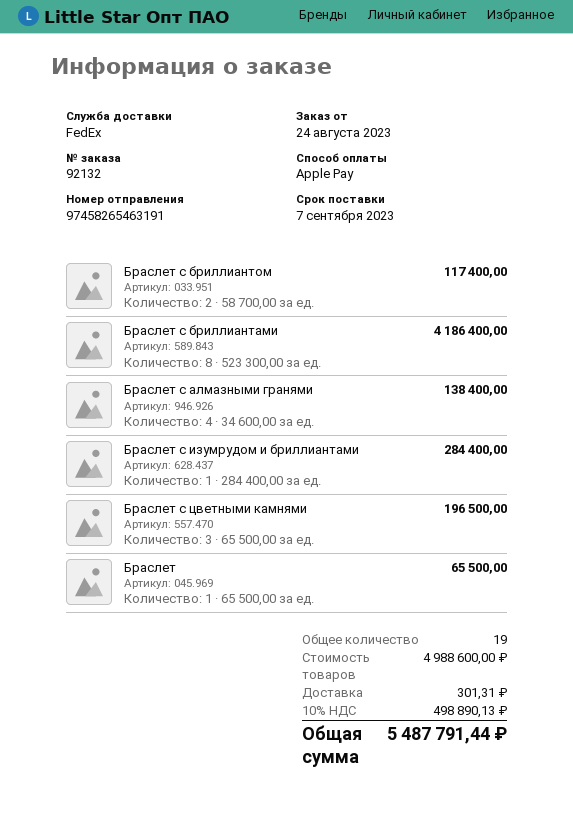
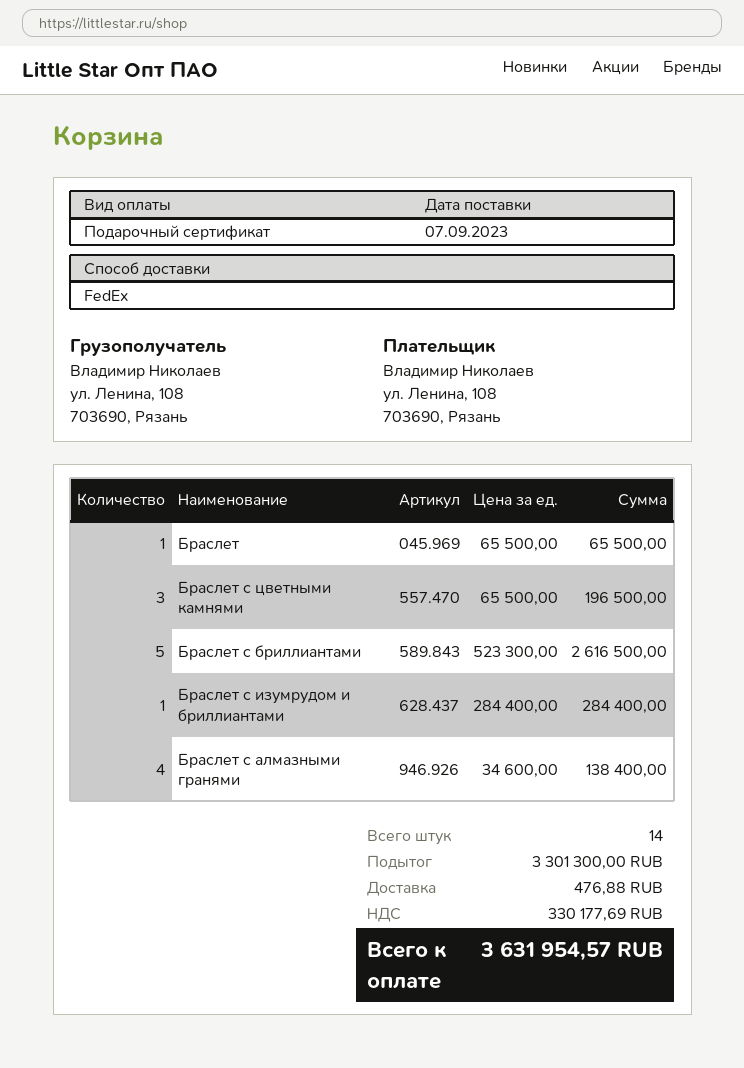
payment method: Apple Pay -> gift card
Браслет с бриллиантом: 2 x 58700.00 = 117400.00 -> none
Браслет c бриллиантами: 8 x 523300.00 = 4186400.00 -> 5 x 523300.00 = 2616500.00
total quantity: 19 -> 14
subtotal: 4988600.00 -> 3301300.00
shipping: 301.31 -> 476.88
tax: 498890.13 -> 330177.69
total: 5487791.44 -> 3631954.57

